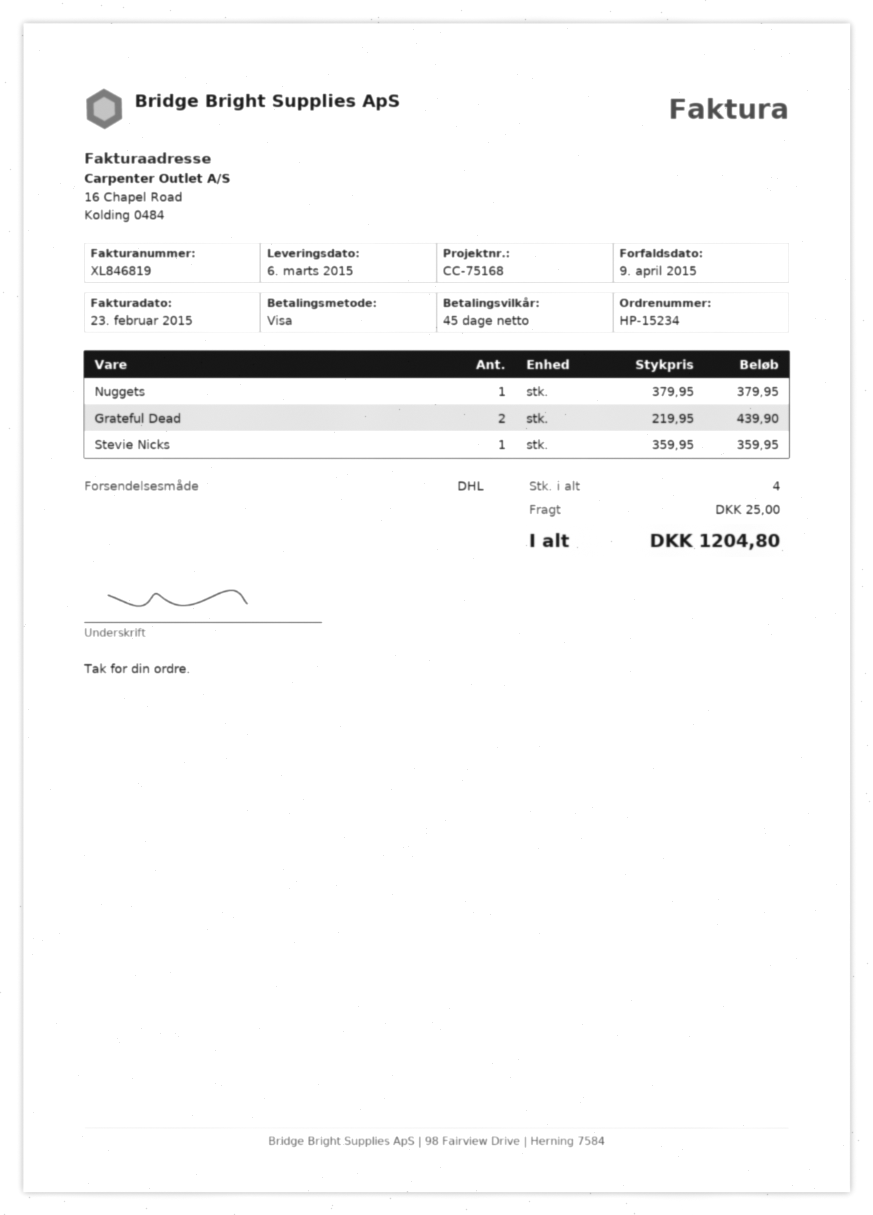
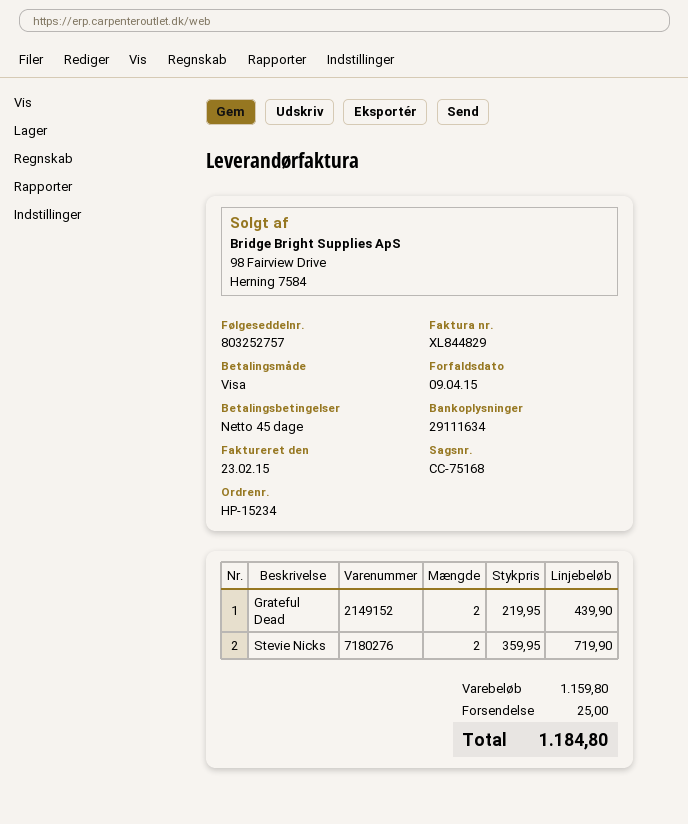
invoice number: XL846819 -> XL844829
Nuggets: 1 x 379.95 = 379.95 -> none
Stevie Nicks: 1 x 359.95 = 359.95 -> 2 x 359.95 = 719.90
total: 1204.80 -> 1184.80

